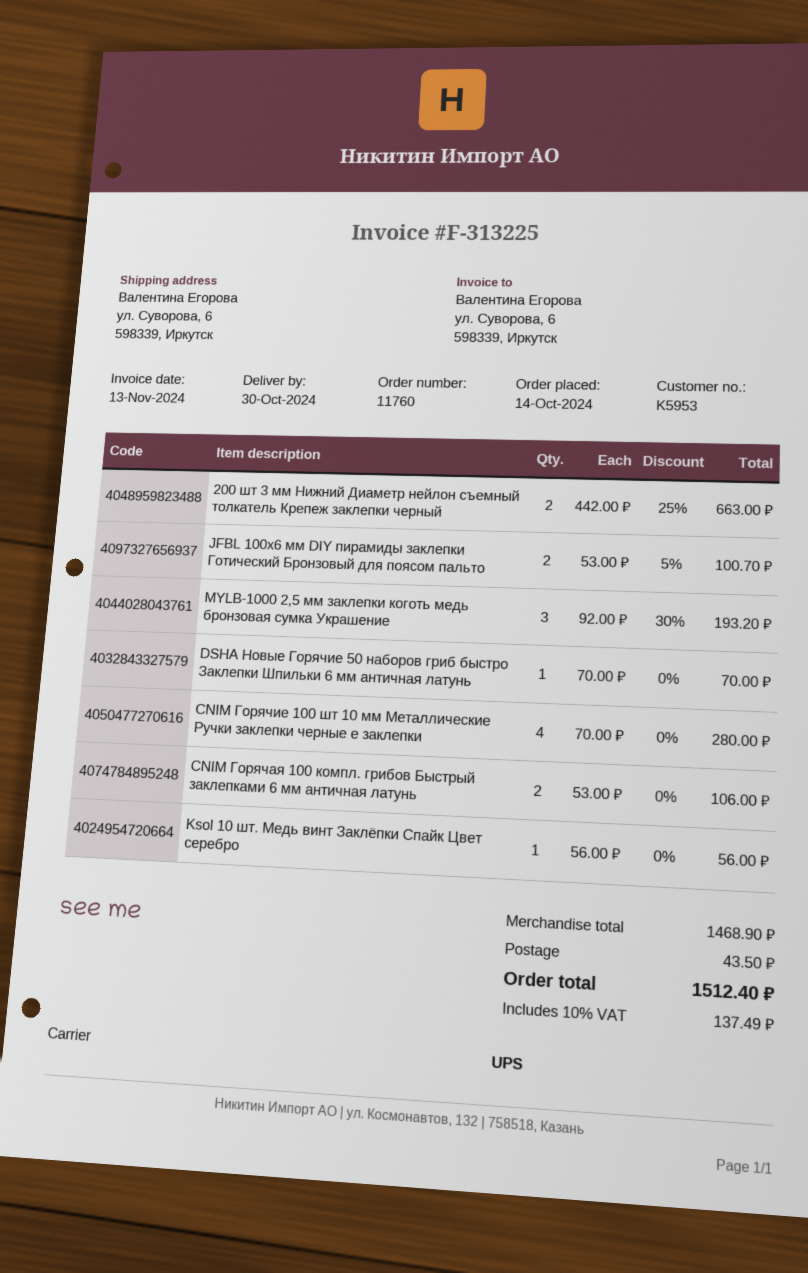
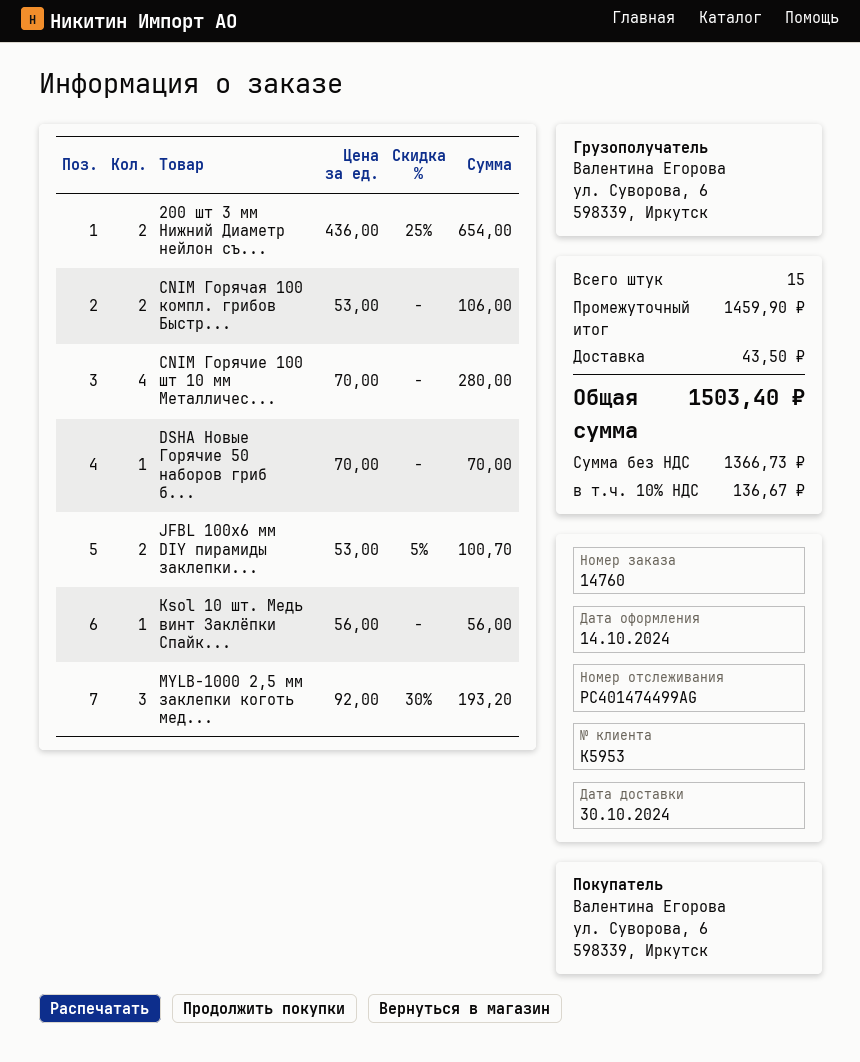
order number: 11760 -> 14760
200 шт 3 мм Нижний Диаметр нейлон съемный толкатель Крепеж заклепки черный: 2 x 442.00 - 25% = 663.00 -> 2 x 436.00 - 25% = 654.00
subtotal: 1468.90 -> 1459.90
tax: 10% = 137.49 -> 10% = 136.67
total: 1512.40 -> 1503.40

